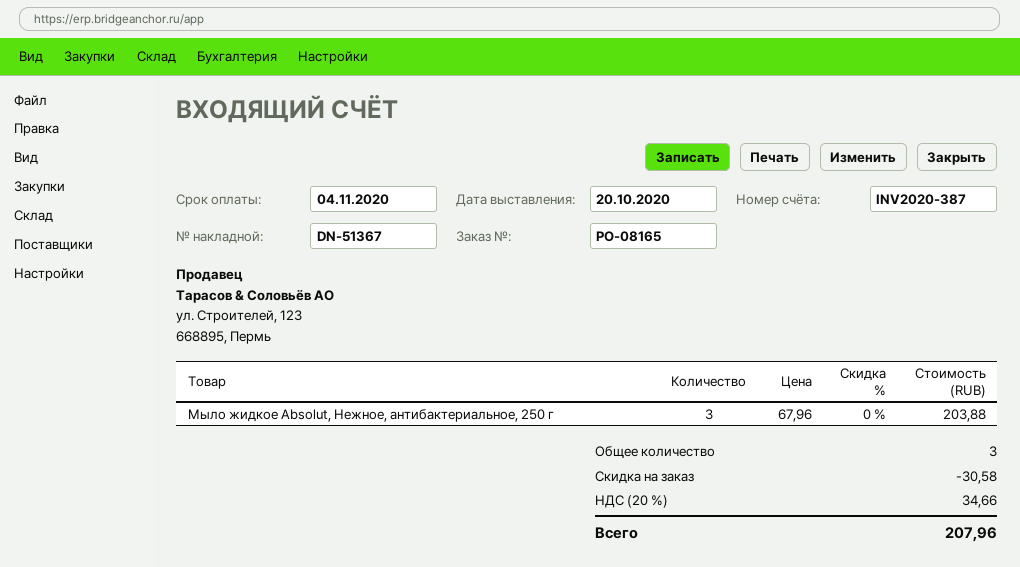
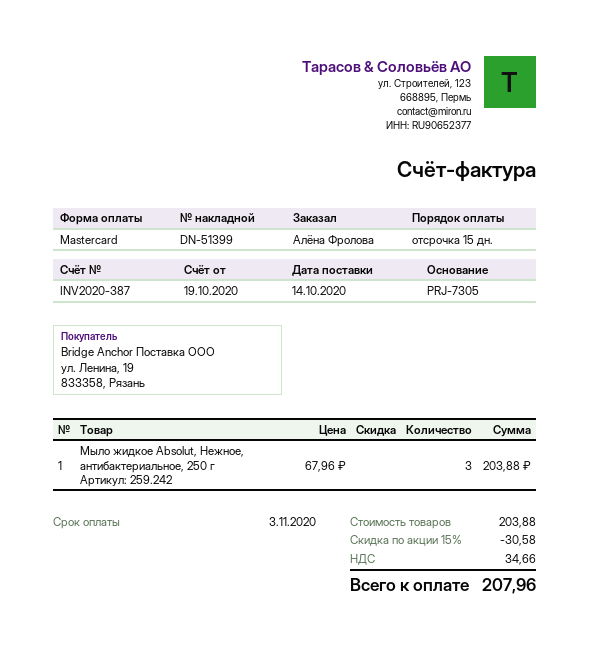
delivery note number: DN-51367 -> DN-51399
invoice date: 2020-10-20 -> 2020-10-19
due date: 2020-11-04 -> 2020-11-03

